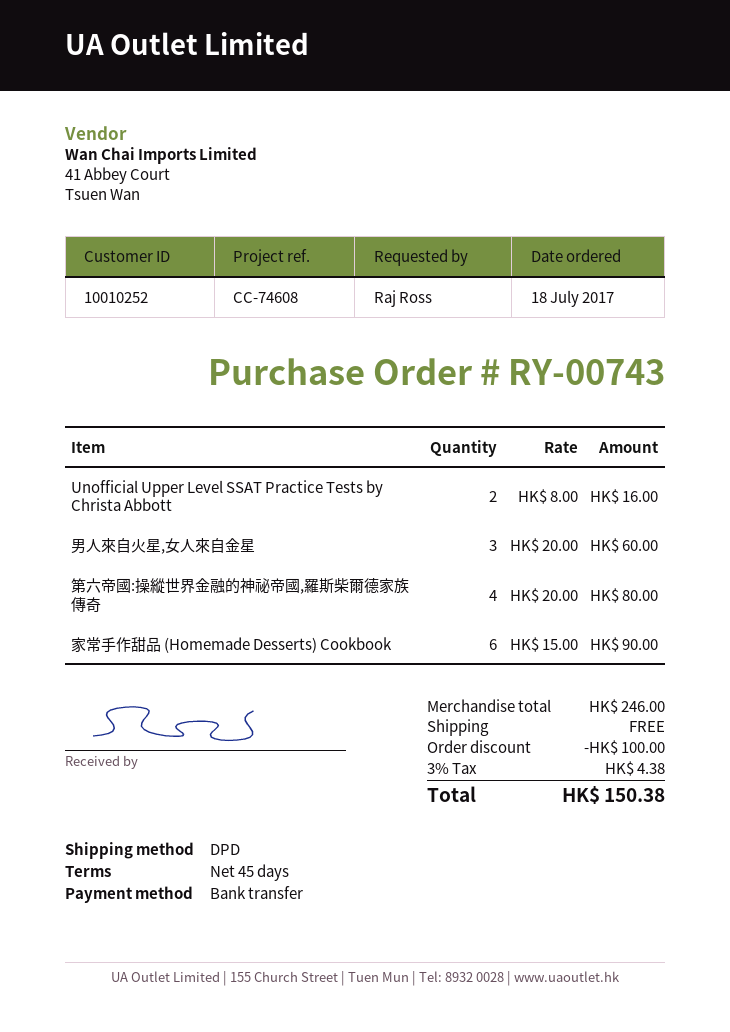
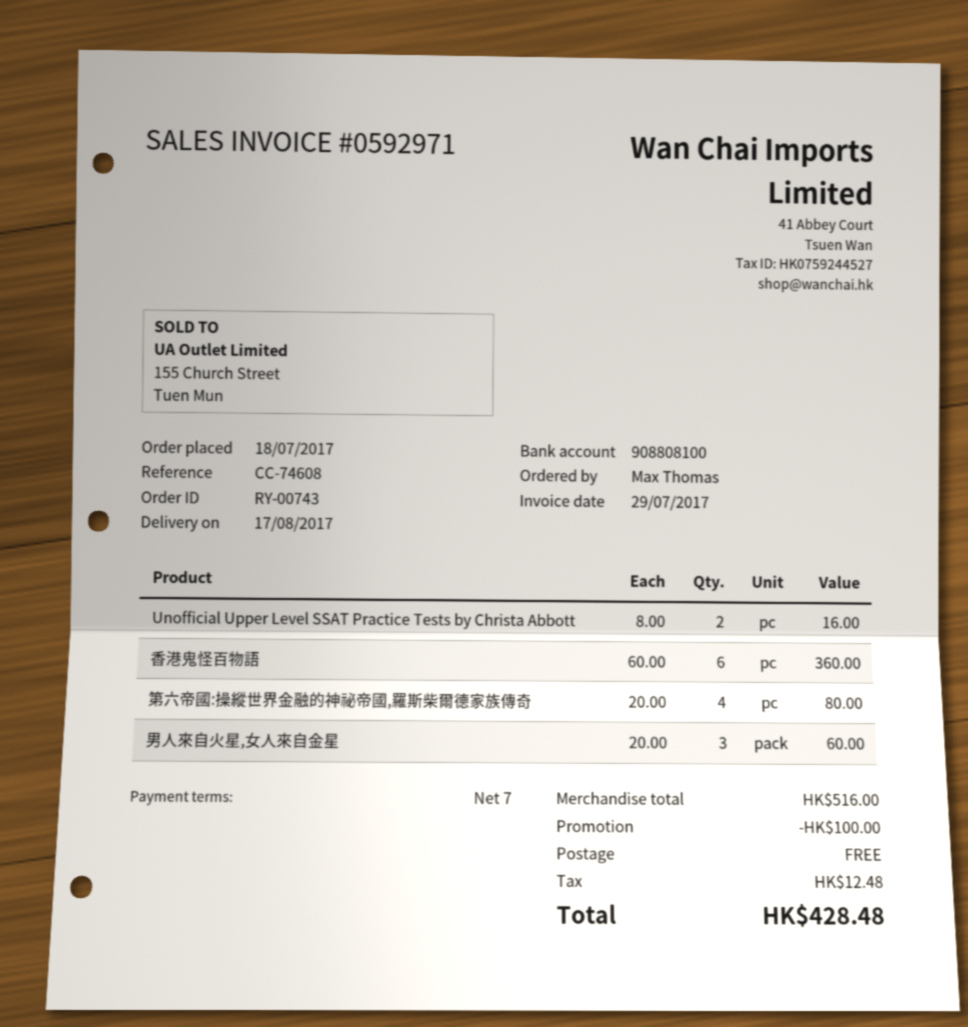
payment terms: 45 days -> 7 days
ordered by: Raj Ross -> Max Thomas
家常手作甜品 (Homemade Desserts) Cookbook: 6 x 15.00 = 90.00 -> none
香港鬼怪百物語: none -> 6 x 60.00 = 360.00
subtotal: 246.00 -> 516.00
tax: 4.38 -> 12.48
total: 150.38 -> 428.48

